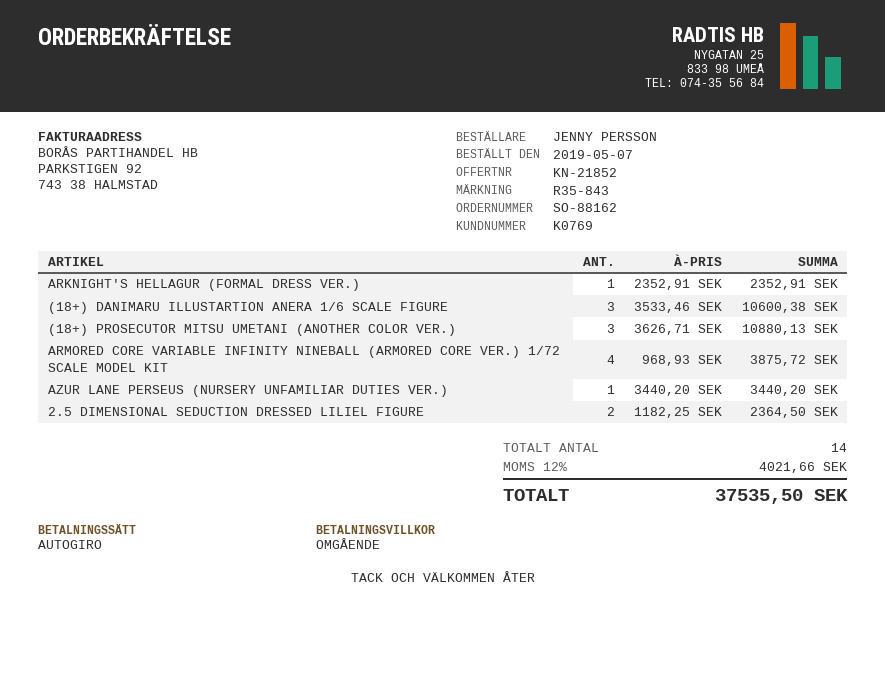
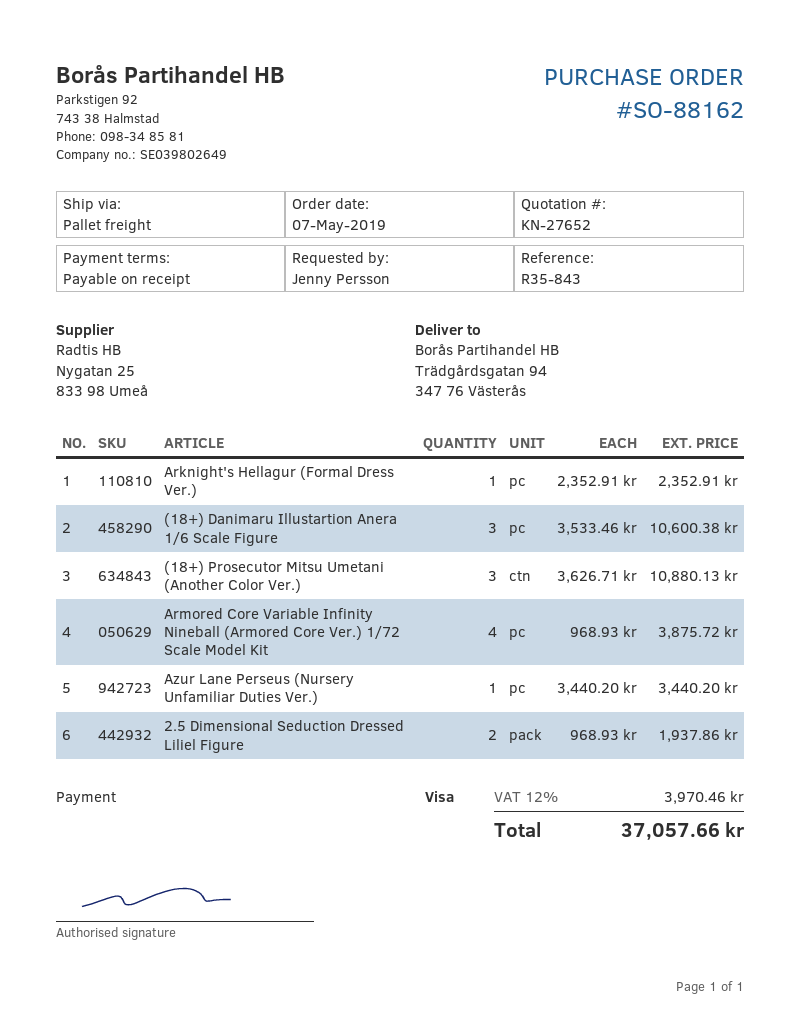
quote number: KN-21852 -> KN-27652
payment method: direct debit -> Visa
2.5 DIMENSIONAL SEDUCTION DRESSED LILIEL FIGURE: 2 x 1182.25 = 2364.50 -> 2 x 968.93 = 1937.86
tax: 12% = 4021.66 -> 12% = 3970.46
total: 37535.50 -> 37057.66

